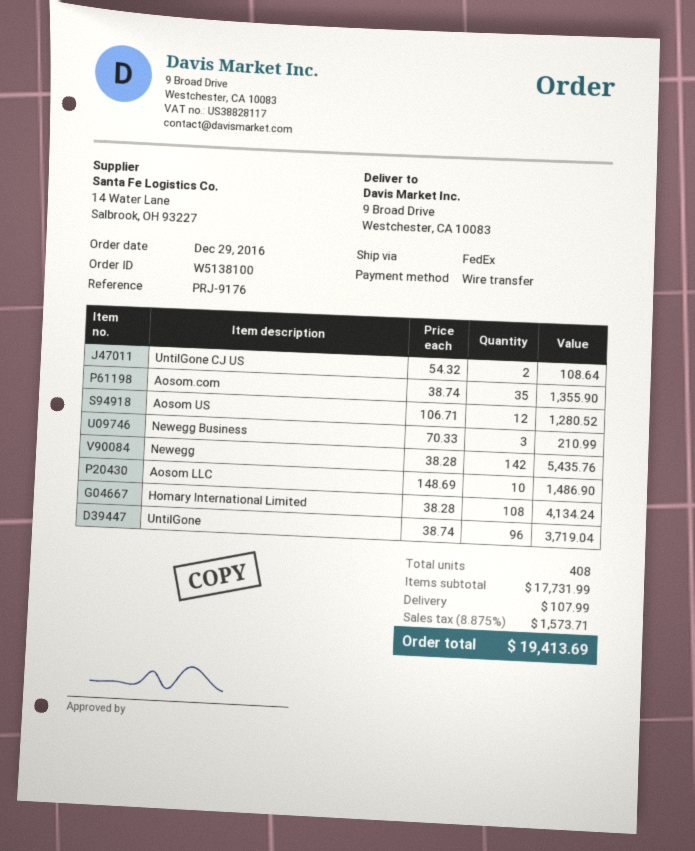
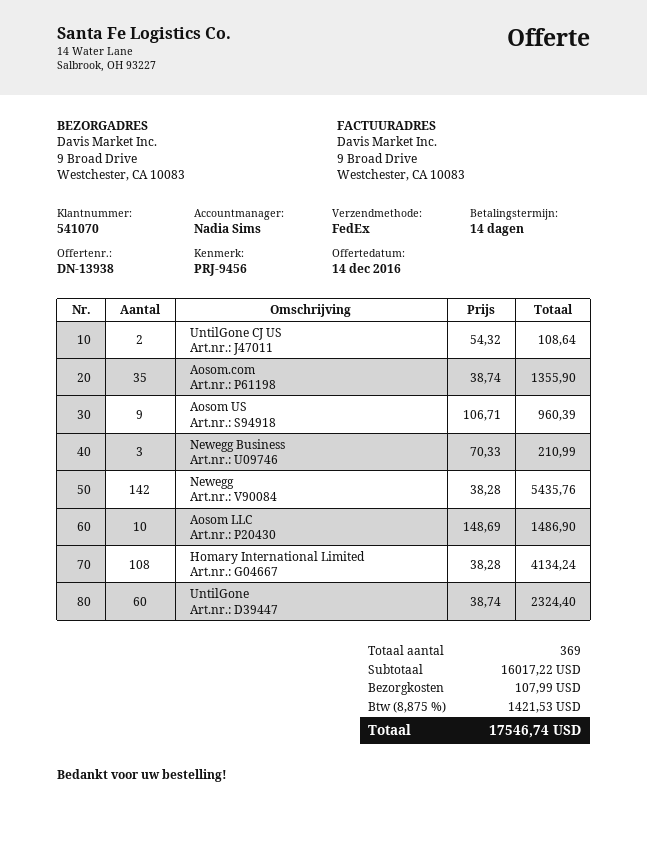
reference: PRJ-9176 -> PRJ-9456
Aosom US: 12 x 106.71 = 1280.52 -> 9 x 106.71 = 960.39
UntilGone: 96 x 38.74 = 3719.04 -> 60 x 38.74 = 2324.40
total quantity: 408 -> 369
subtotal: 17731.99 -> 16017.22
tax: 8.875% = 1573.71 -> 8.875% = 1421.53
total: 19413.69 -> 17546.74

